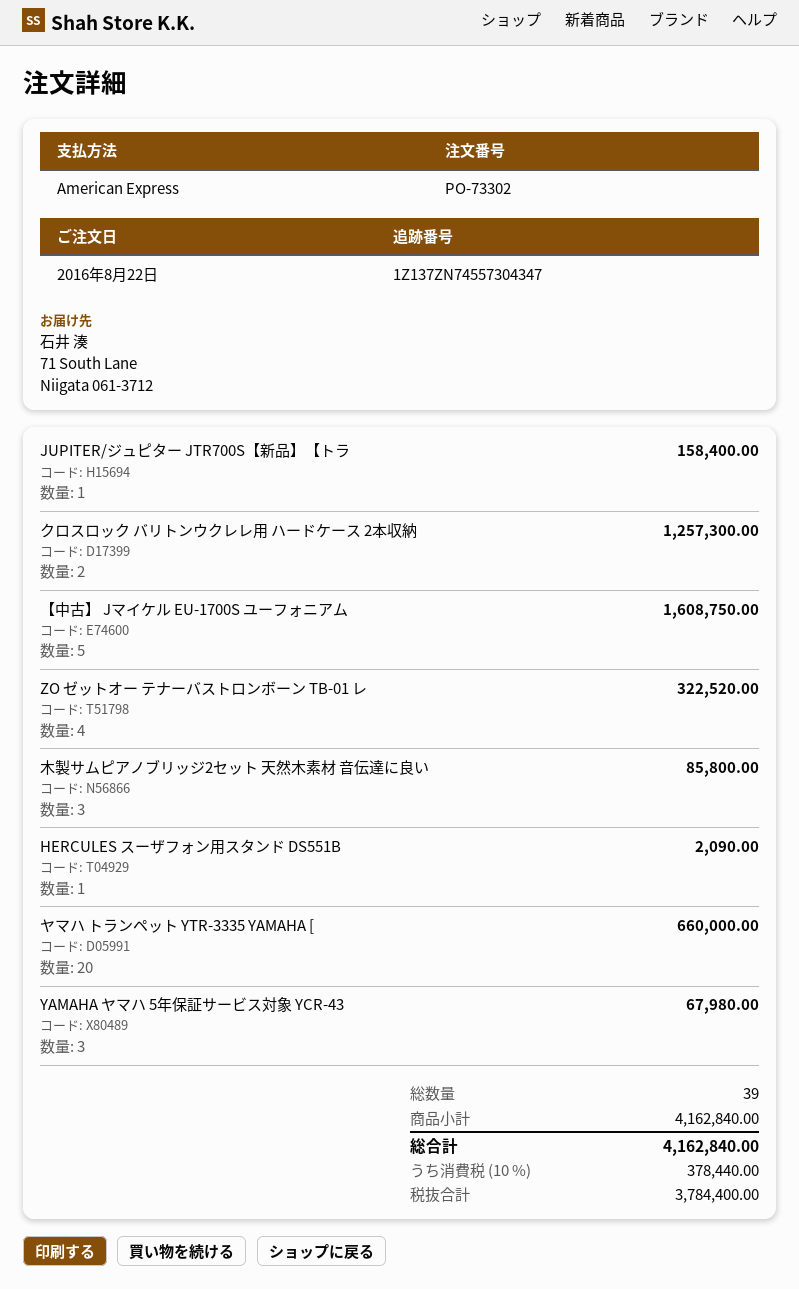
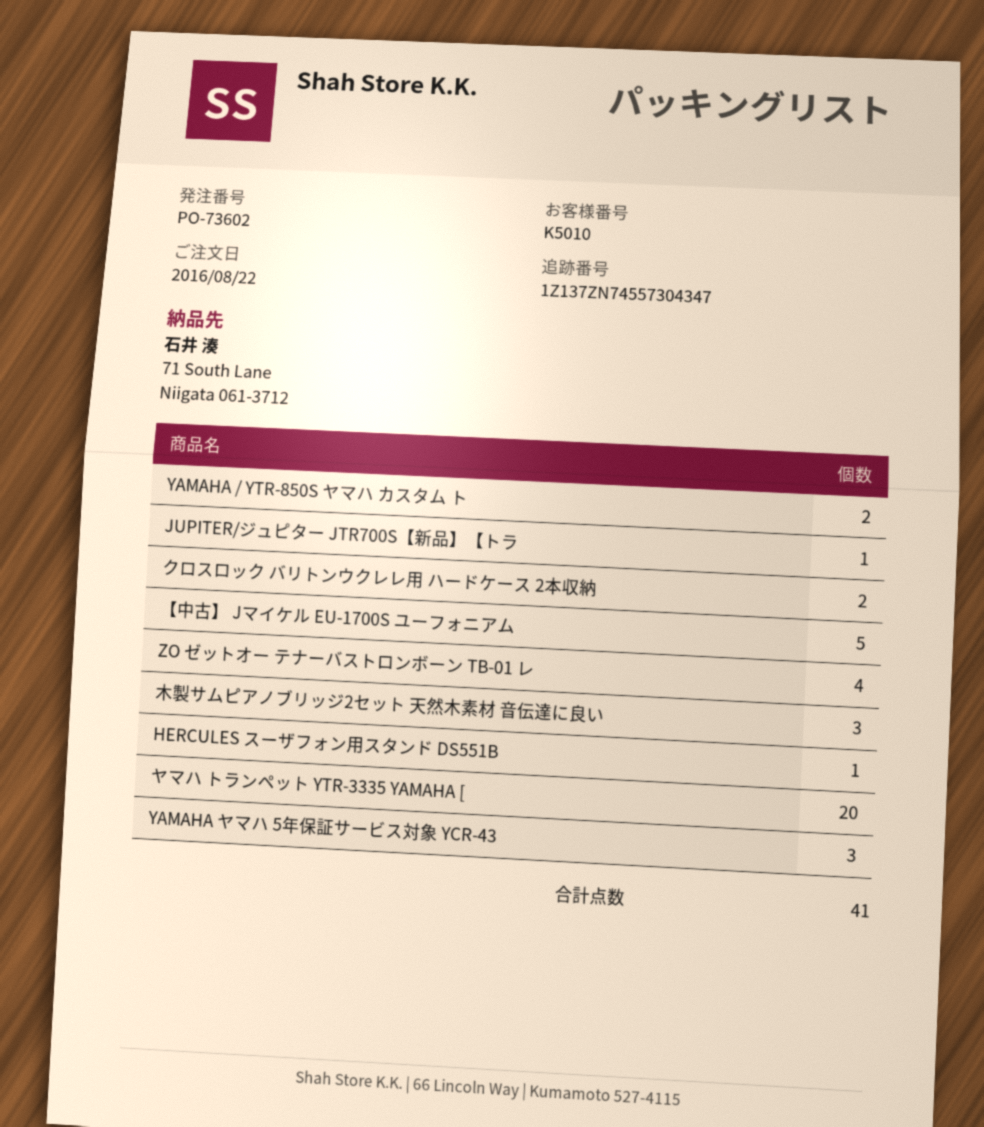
order number: PO-73302 -> PO-73602
YAMAHA / YTR-850S ヤマハ カスタム ト: none -> 2
total quantity: 39 -> 41

